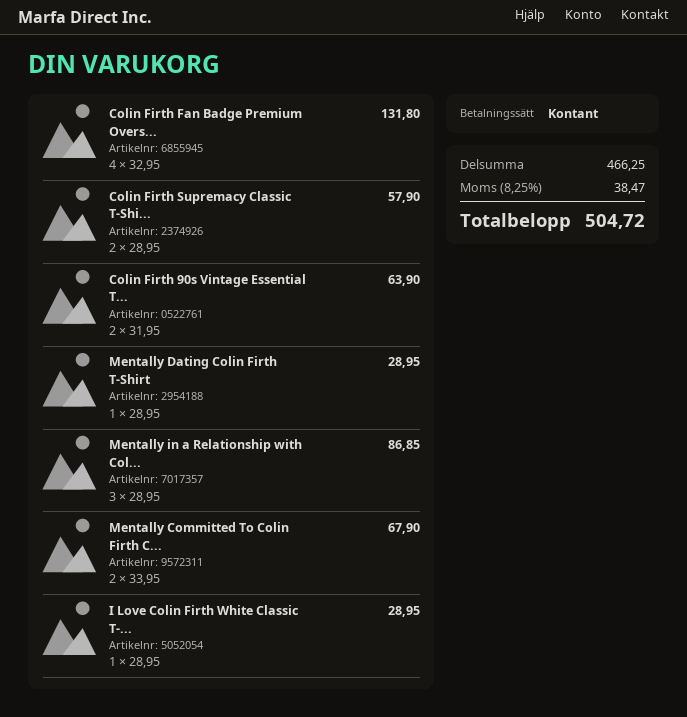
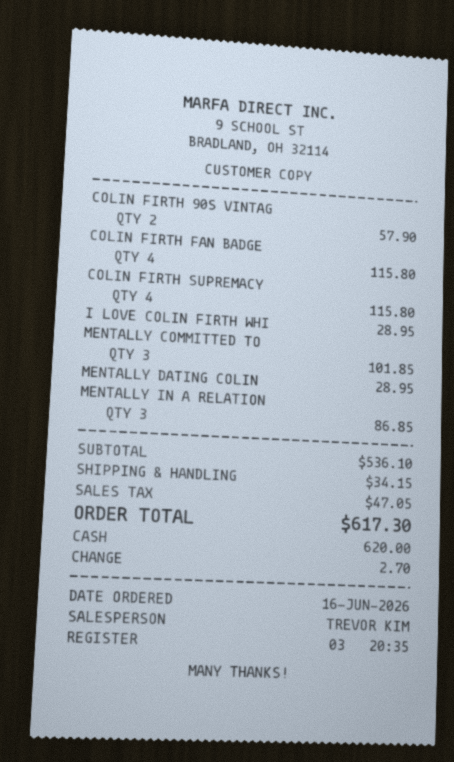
Colin Firth Fan Badge Premium Overs...: 4 for 131.80 -> 4 for 115.80
Colin Firth Supremacy Classic T-Shi...: 2 for 57.90 -> 4 for 115.80
Colin Firth 90s Vintage Essential T...: 2 for 63.90 -> 2 for 57.90
Mentally Committed To Colin Firth C...: 2 for 67.90 -> 3 for 101.85
subtotal: 466.25 -> 536.10
shipping: none -> 34.15
tax: 38.47 -> 47.05
total: 504.72 -> 617.30

